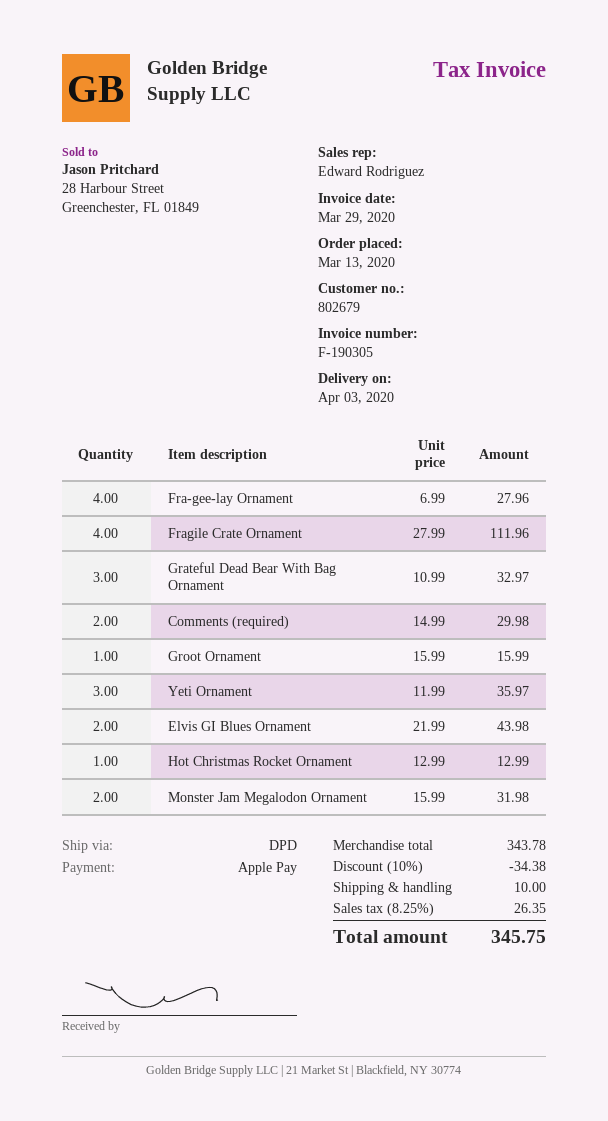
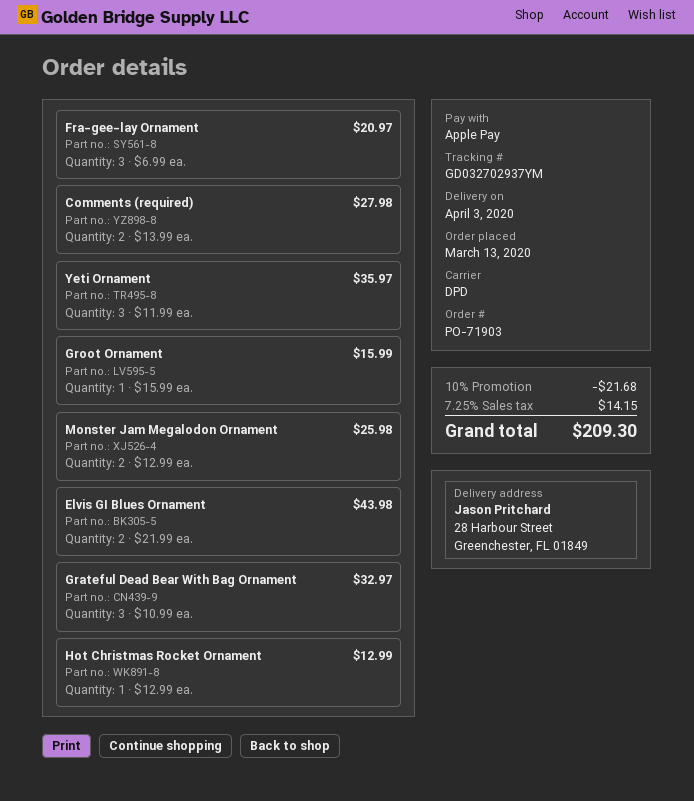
Fra-gee-lay Ornament: 4 x 6.99 = 27.96 -> 3 x 6.99 = 20.97
Fragile Crate Ornament: 4 x 27.99 = 111.96 -> none
Comments (required): 2 x 14.99 = 29.98 -> 2 x 13.99 = 27.98
Monster Jam Megalodon Ornament: 2 x 15.99 = 31.98 -> 2 x 12.99 = 25.98
discount: 10% = 34.38 -> 10% = 21.68
shipping: 10.00 -> none
tax: 8.25% = 26.35 -> 7.25% = 14.15
total: 345.75 -> 209.30

